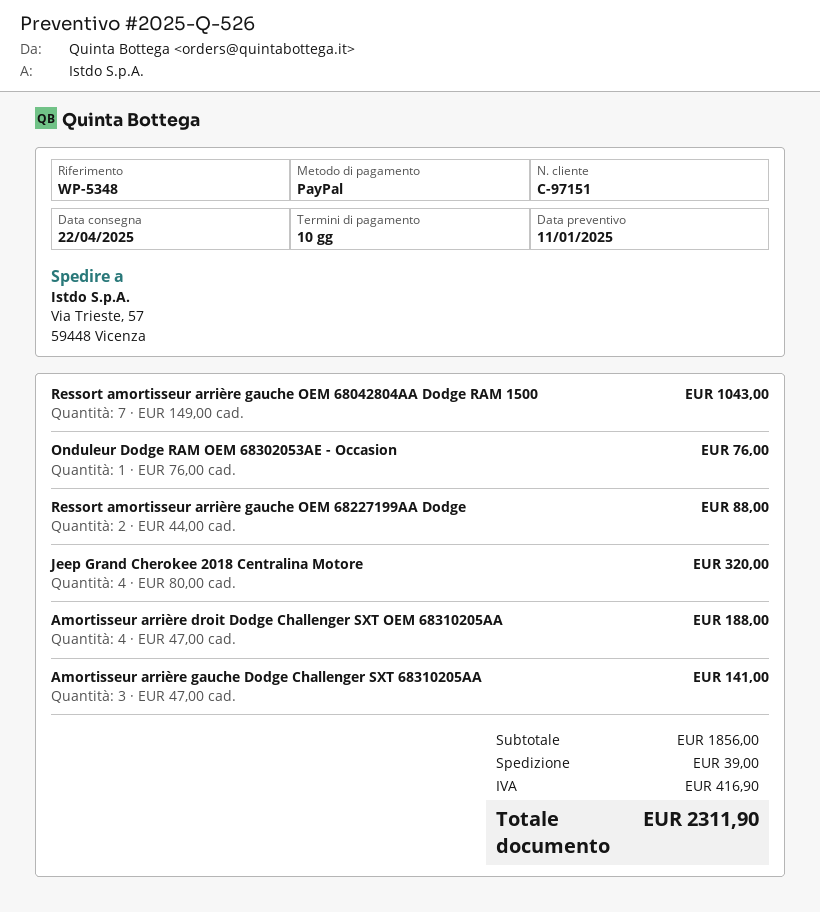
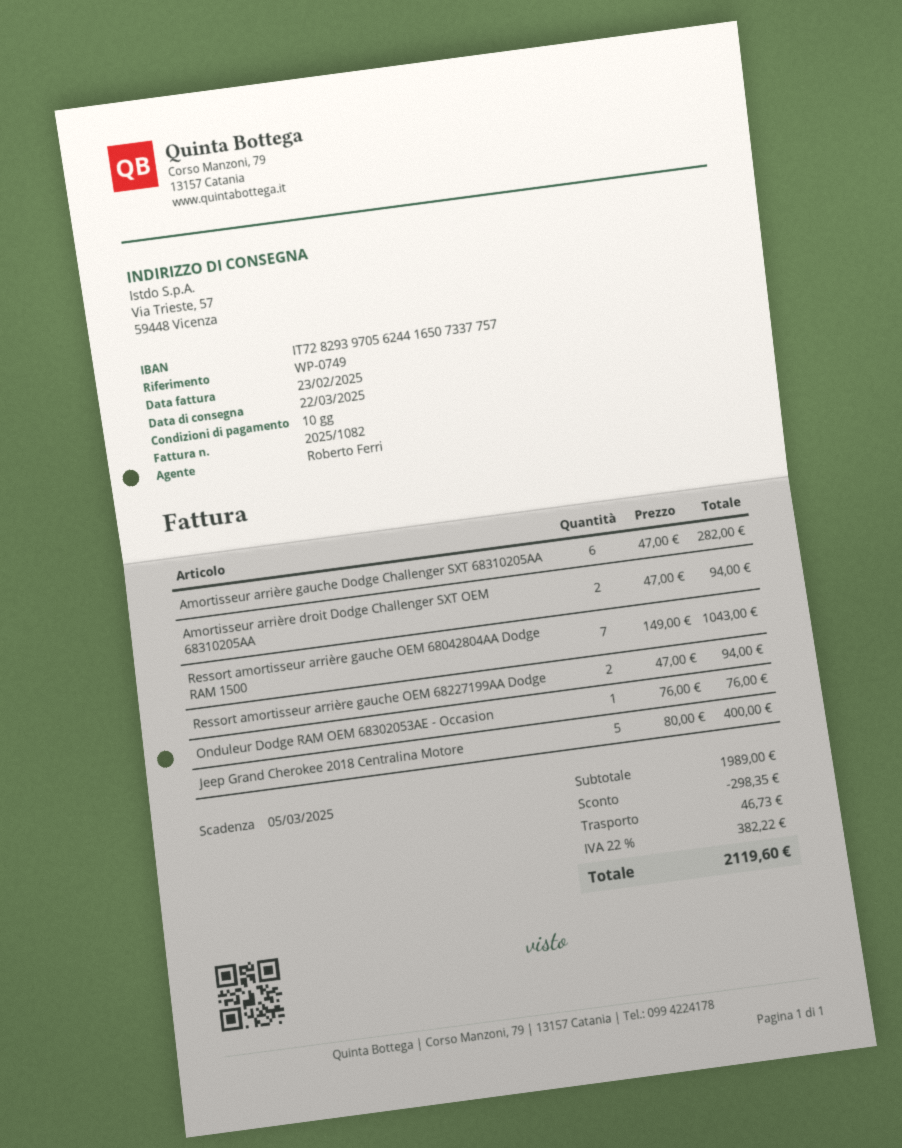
delivery date: 2025-04-22 -> 2025-03-22
reference: WP-5348 -> WP-0749
Ressort amortisseur arrière gauche OEM 68227199AA Dodge: 2 x 44.00 = 88.00 -> 2 x 47.00 = 94.00
Jeep Grand Cherokee 2018 Centralina Motore: 4 x 80.00 = 320.00 -> 5 x 80.00 = 400.00
Amortisseur arrière droit Dodge Challenger SXT OEM 68310205AA: 4 x 47.00 = 188.00 -> 2 x 47.00 = 94.00
Amortisseur arrière gauche Dodge Challenger SXT 68310205AA: 3 x 47.00 = 141.00 -> 6 x 47.00 = 282.00
subtotal: 1856.00 -> 1989.00
discount: none -> 298.35
shipping: 39.00 -> 46.73
tax: 416.90 -> 382.22
total: 2311.90 -> 2119.60

